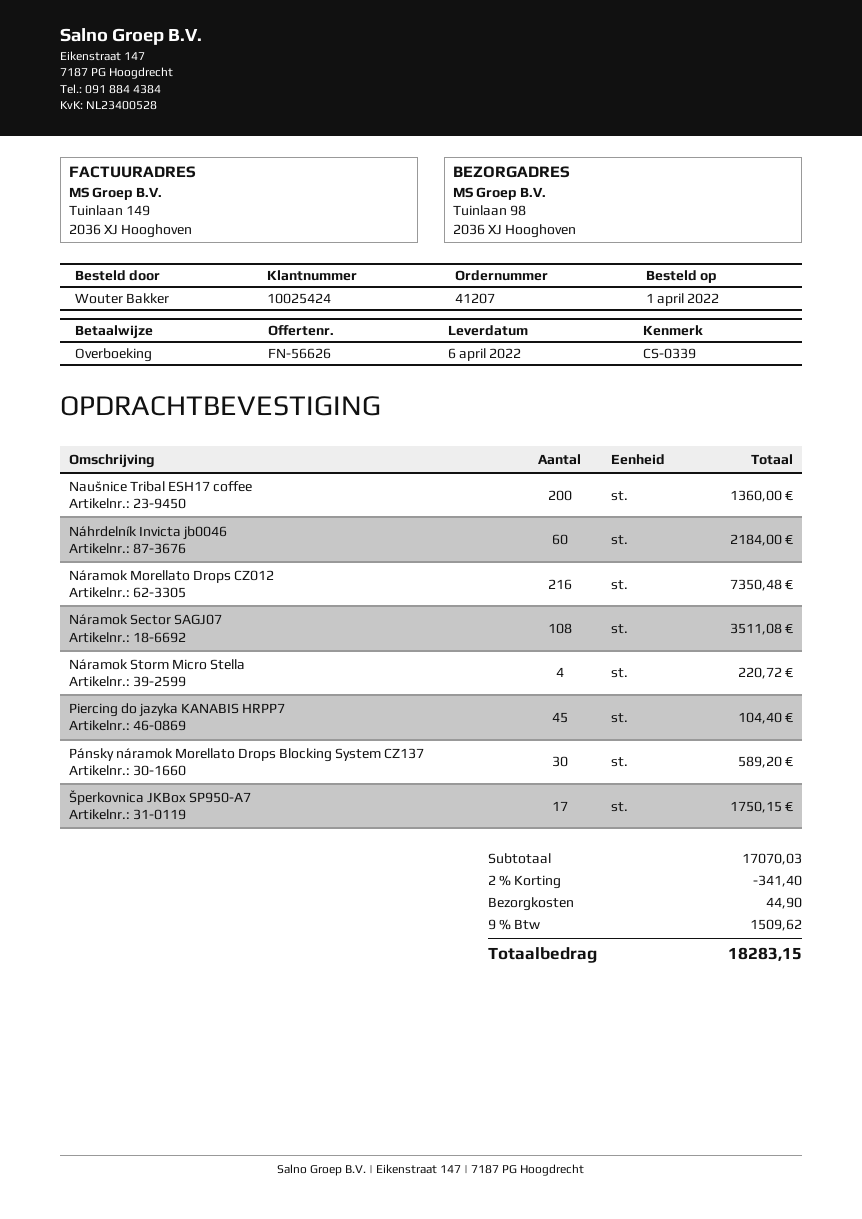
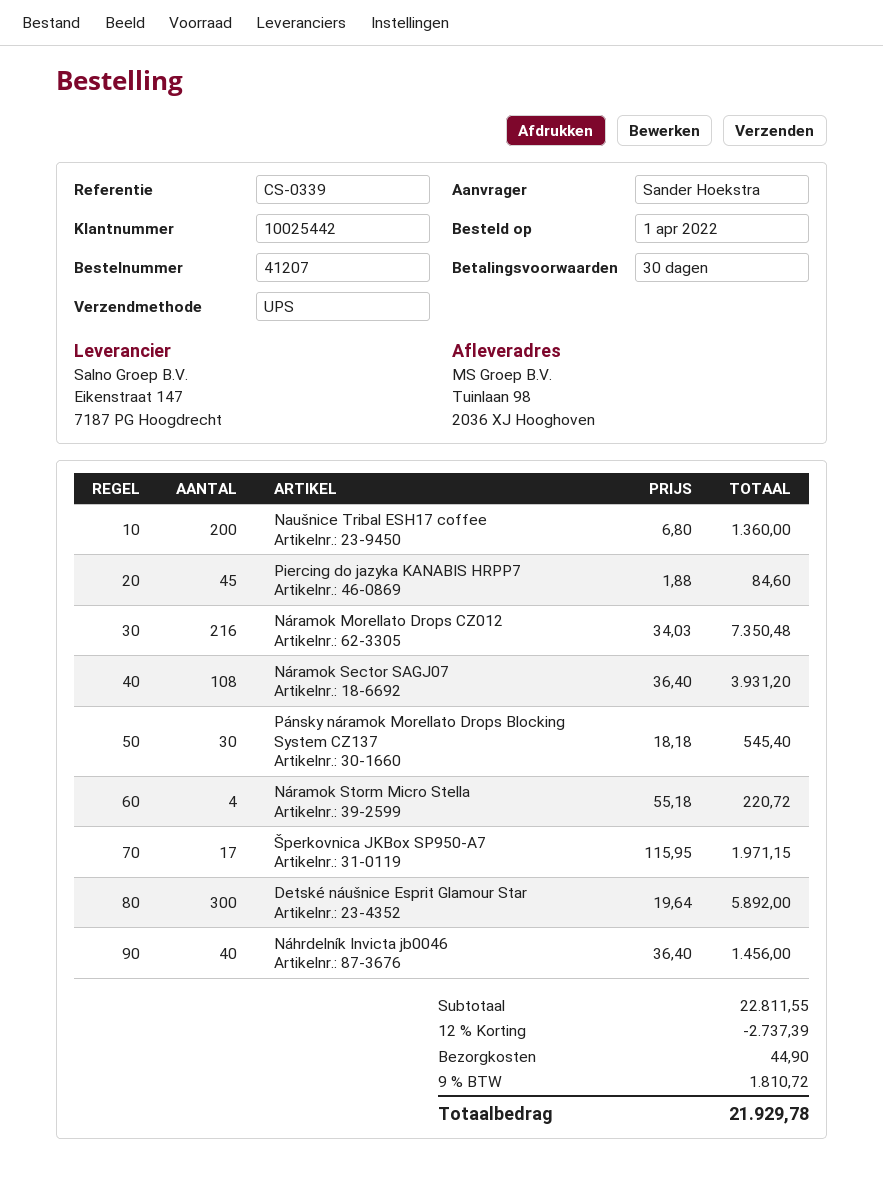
customer number: 10025424 -> 10025442
ordered by: Wouter Bakker -> Sander Hoekstra
Náhrdelník Invicta jb0046: 60 for 2184.00 -> 40 for 1456.00
Náramok Sector SAGJ07: 108 for 3511.08 -> 108 for 3931.20
Piercing do jazyka KANABIS HRPP7: 45 for 104.40 -> 45 for 84.60
Pánsky náramok Morellato Drops Blocking System CZ137: 30 for 589.20 -> 30 for 545.40
Šperkovnica JKBox SP950-A7: 17 for 1750.15 -> 17 for 1971.15
Detské náušnice Esprit Glamour Star: none -> 300 for 5892.00
subtotal: 17070.03 -> 22811.55
discount: 2% = 341.40 -> 12% = 2737.39
tax: 9% = 1509.62 -> 9% = 1810.72
total: 18283.15 -> 21929.78

